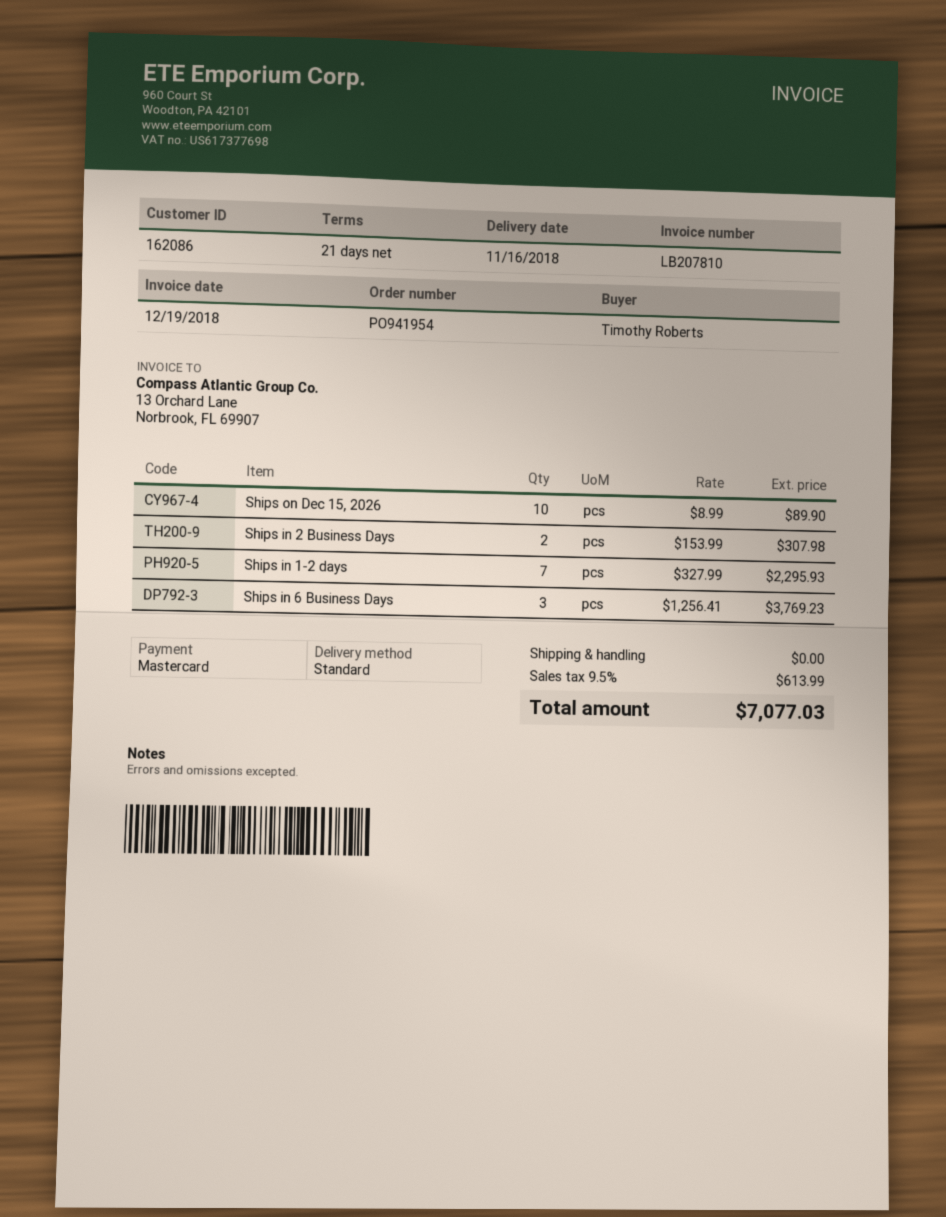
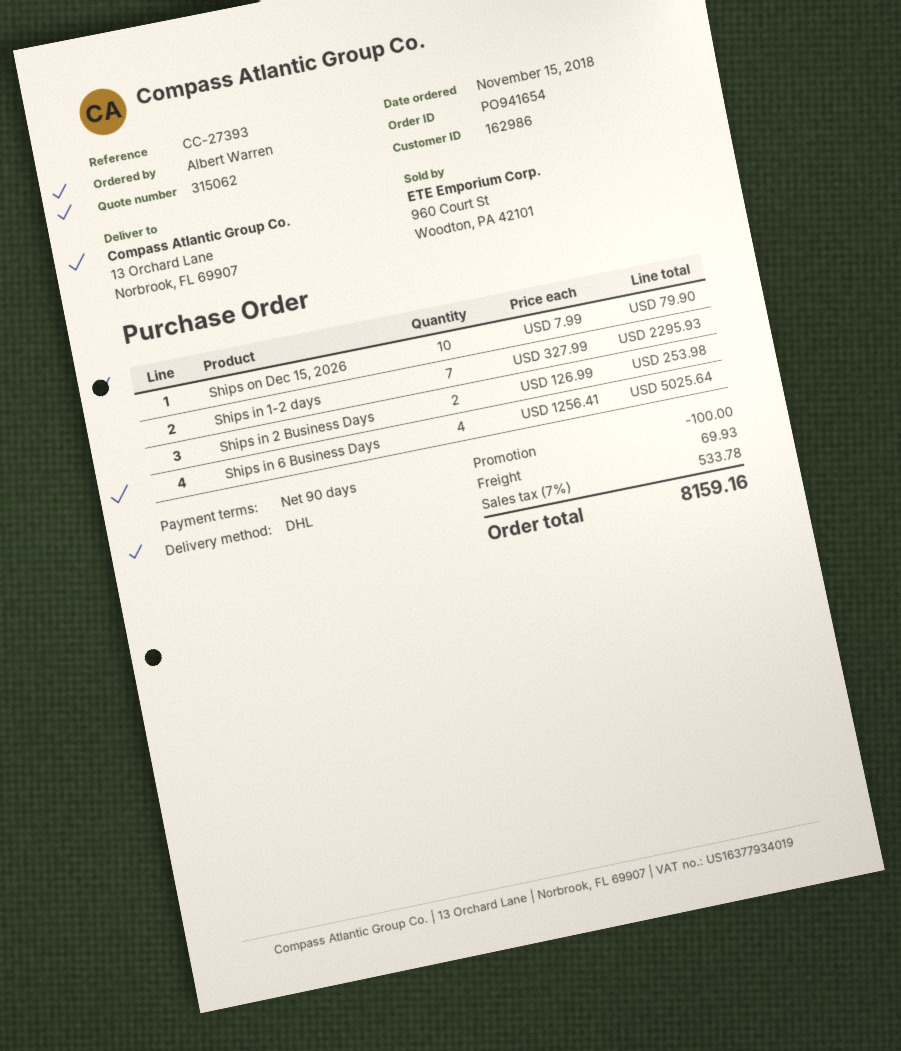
order number: PO941954 -> PO941654
payment terms: 21 days -> 90 days
customer number: 162086 -> 162986
ordered by: Timothy Roberts -> Albert Warren
shipping method: standard -> DHL
Ships on Dec 15, 2026: 10 x 8.99 = 89.90 -> 10 x 7.99 = 79.90
Ships in 2 Business Days: 2 x 153.99 = 307.98 -> 2 x 126.99 = 253.98
Ships in 6 Business Days: 3 x 1256.41 = 3769.23 -> 4 x 1256.41 = 5025.64
discount: none -> 100.00
shipping: 0.00 -> 69.93
tax: 9.5% = 613.99 -> 7% = 533.78
total: 7077.03 -> 8159.16

